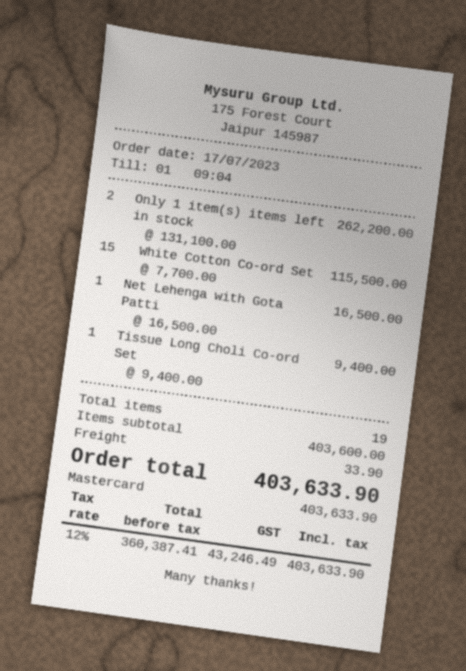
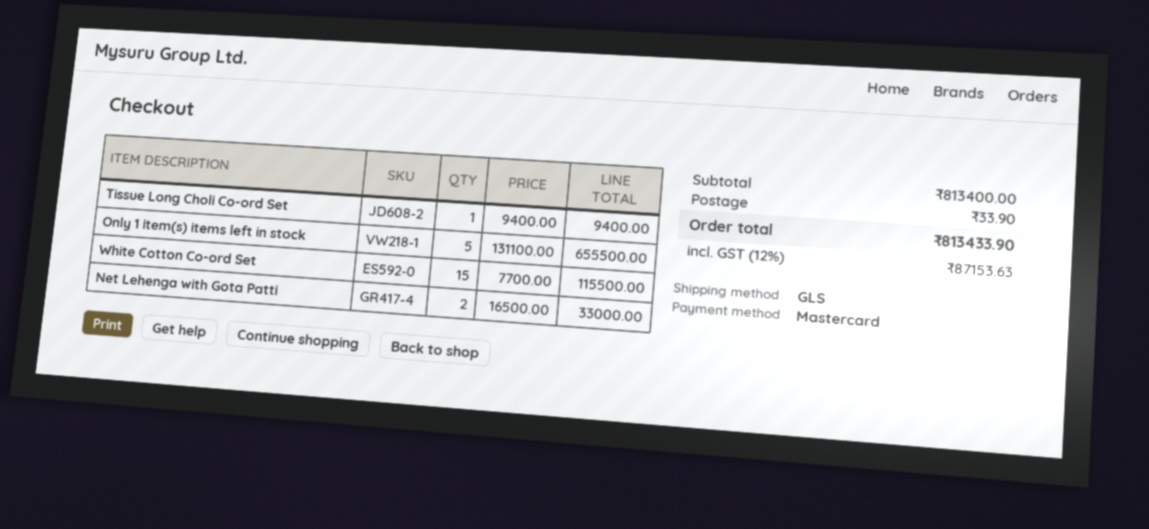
Only 1 item(s) items left in stock: 2 x 131100.00 = 262200.00 -> 5 x 131100.00 = 655500.00
Net Lehenga with Gota Patti: 1 x 16500.00 = 16500.00 -> 2 x 16500.00 = 33000.00
subtotal: 403600.00 -> 813400.00
tax: 12% = 43246.49 -> 12% = 87153.63
total: 403633.90 -> 813433.90

